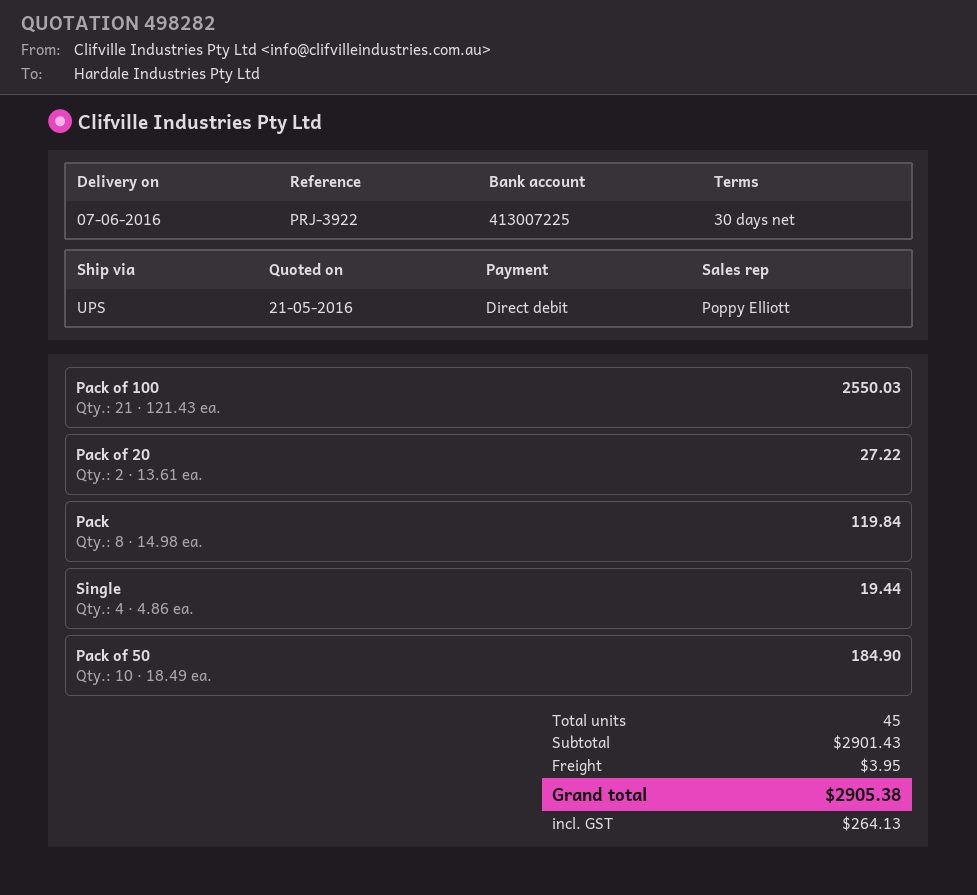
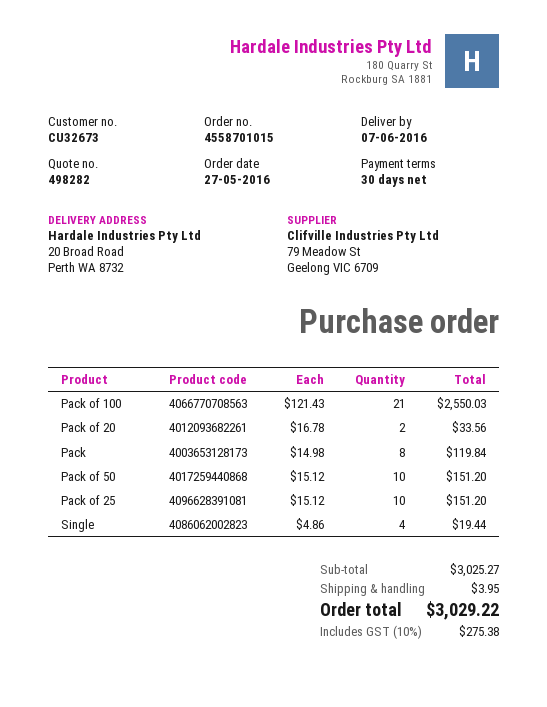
Pack of 20: 2 x 13.61 = 27.22 -> 2 x 16.78 = 33.56
Pack of 50: 10 x 18.49 = 184.90 -> 10 x 15.12 = 151.20
Pack of 25: none -> 10 x 15.12 = 151.20
subtotal: 2901.43 -> 3025.27
tax: 264.13 -> 275.38
total: 2905.38 -> 3029.22

